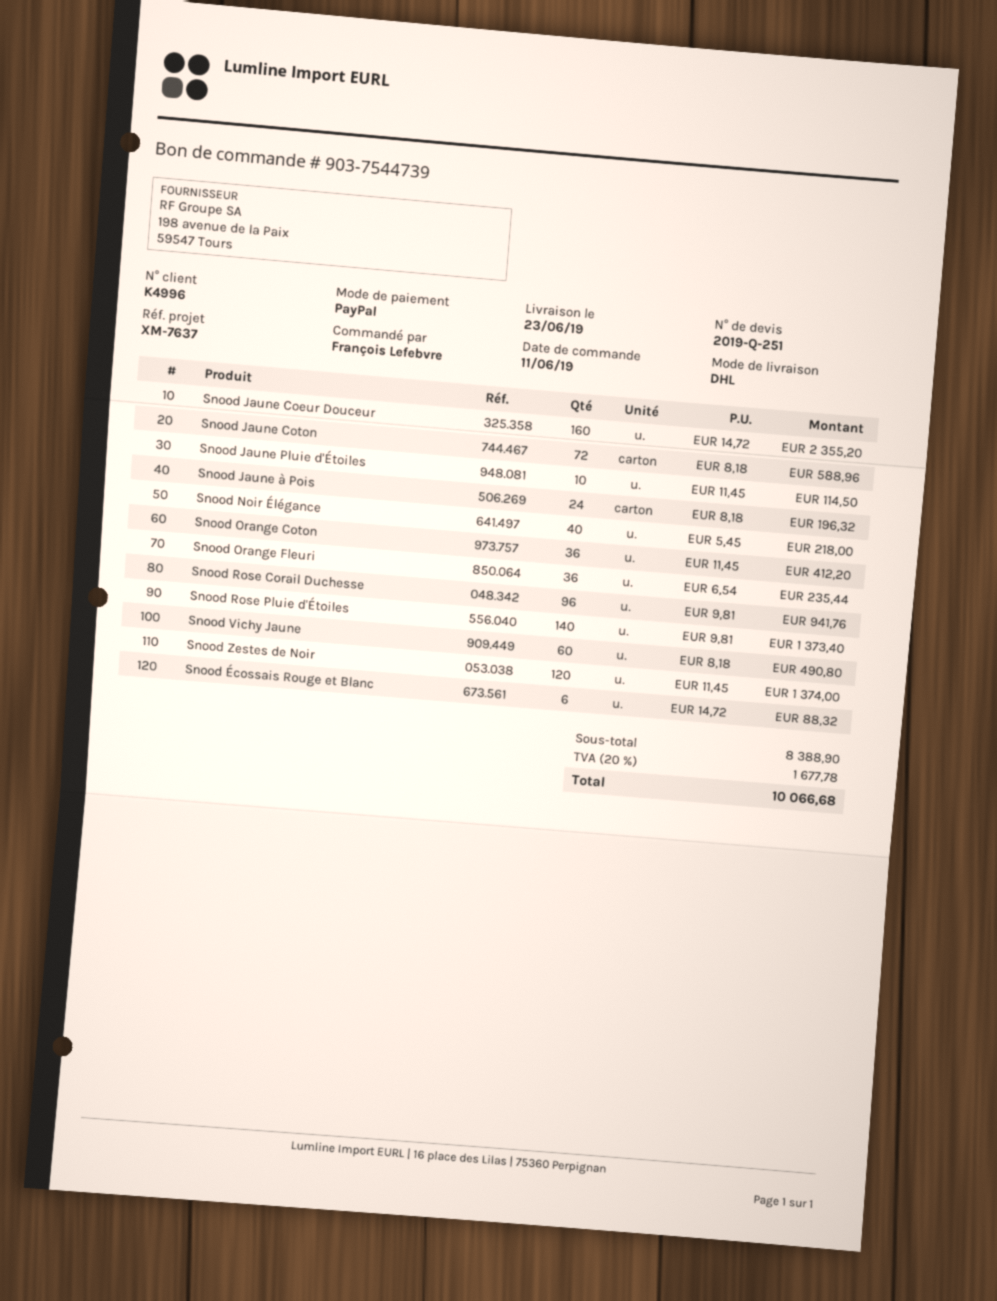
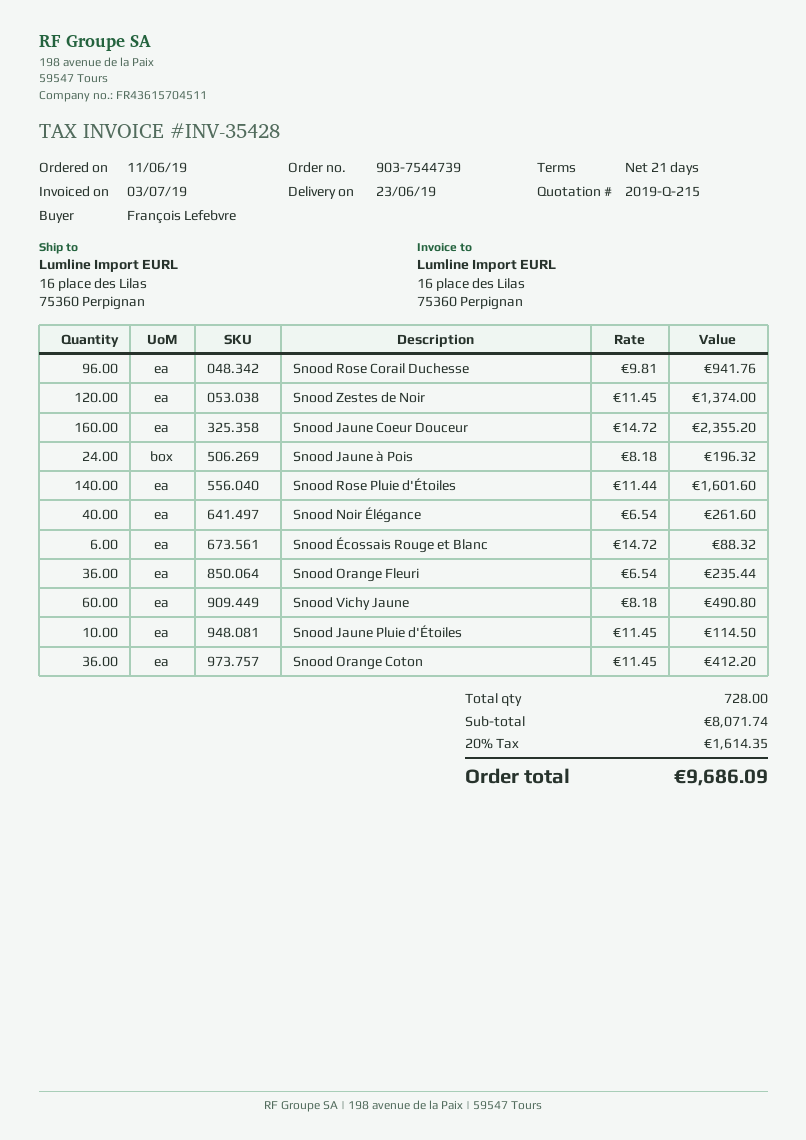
quote number: 2019-Q-251 -> 2019-Q-215
Snood Jaune Coton: 72 x 8.18 = 588.96 -> none
Snood Noir Élégance: 40 x 5.45 = 218.00 -> 40 x 6.54 = 261.60
Snood Rose Pluie d'Étoiles: 140 x 9.81 = 1373.40 -> 140 x 11.44 = 1601.60
subtotal: 8388.90 -> 8071.74
tax: 20% = 1677.78 -> 20% = 1614.35
total: 10066.68 -> 9686.09

